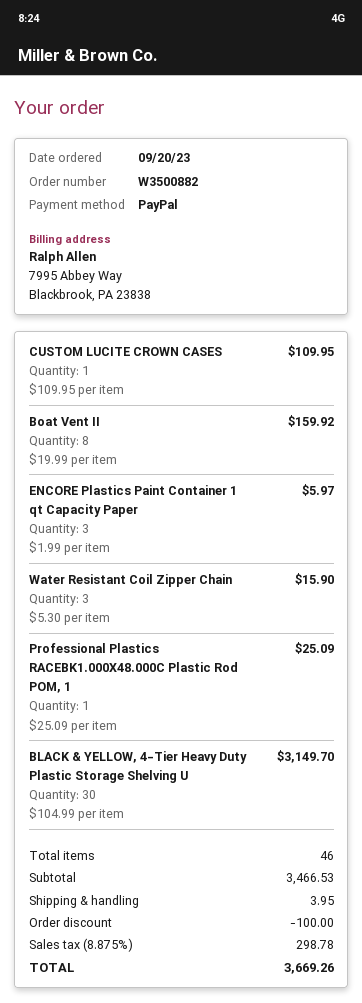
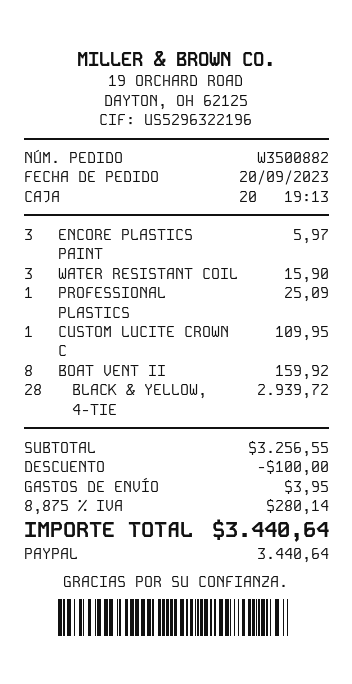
BLACK & YELLOW, 4-Tier Heavy Duty Plastic Storage Shelving U: 30 for 3149.70 -> 28 for 2939.72
subtotal: 3466.53 -> 3256.55
tax: 8.875% = 298.78 -> 8.875% = 280.14
total: 3669.26 -> 3440.64

